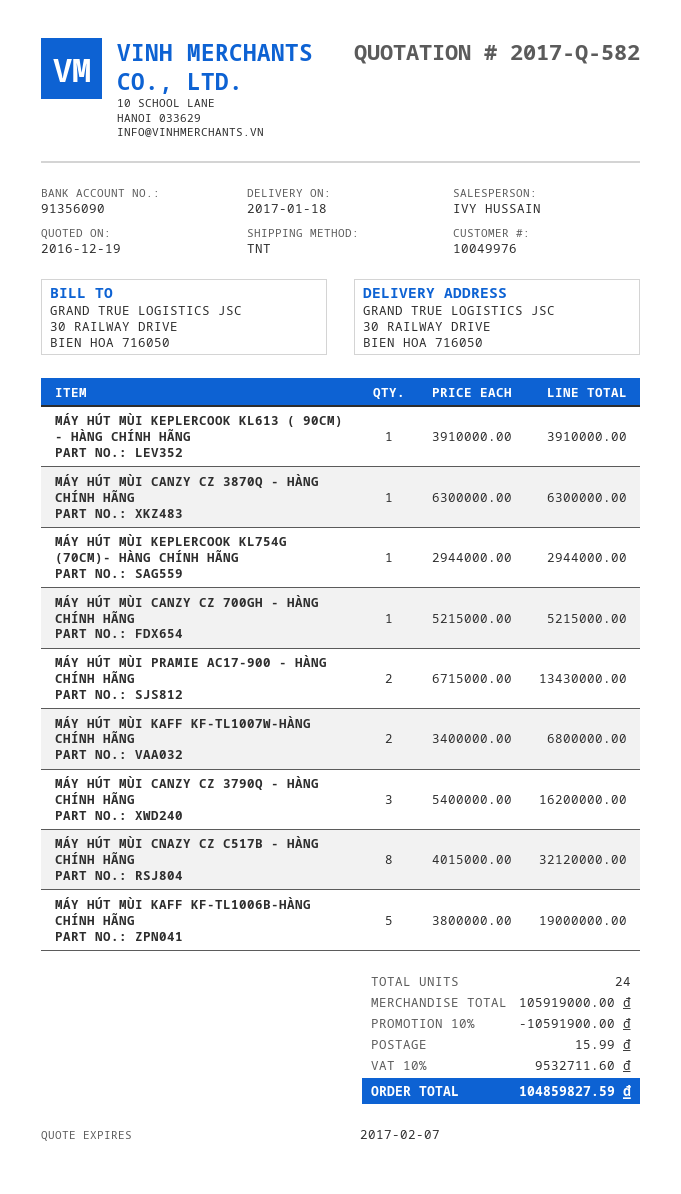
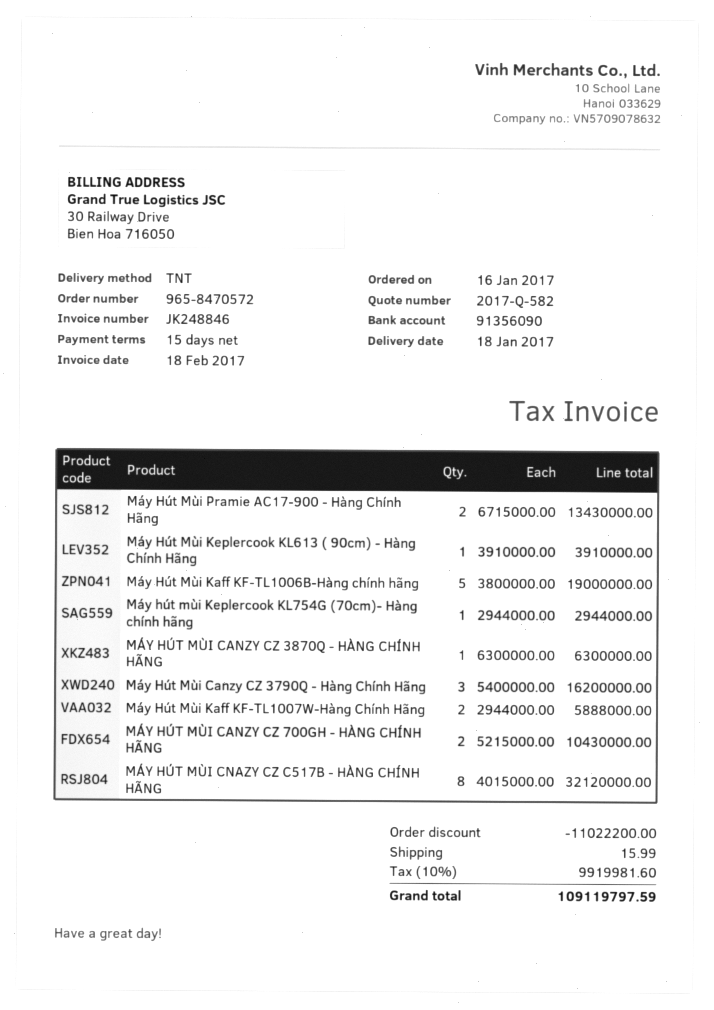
MÁY HÚT MÙI CANZY CZ 700GH - HÀNG CHÍNH HÃNG: 1 x 5215000.00 = 5215000.00 -> 2 x 5215000.00 = 10430000.00
MÁY HÚT MÙI KAFF KF-TL1007W-HÀNG CHÍNH HÃNG: 2 x 3400000.00 = 6800000.00 -> 2 x 2944000.00 = 5888000.00
discount: 10591900.00 -> 11022200.00
tax: 10% = 9532711.60 -> 10% = 9919981.60
total: 104859827.59 -> 109119797.59

